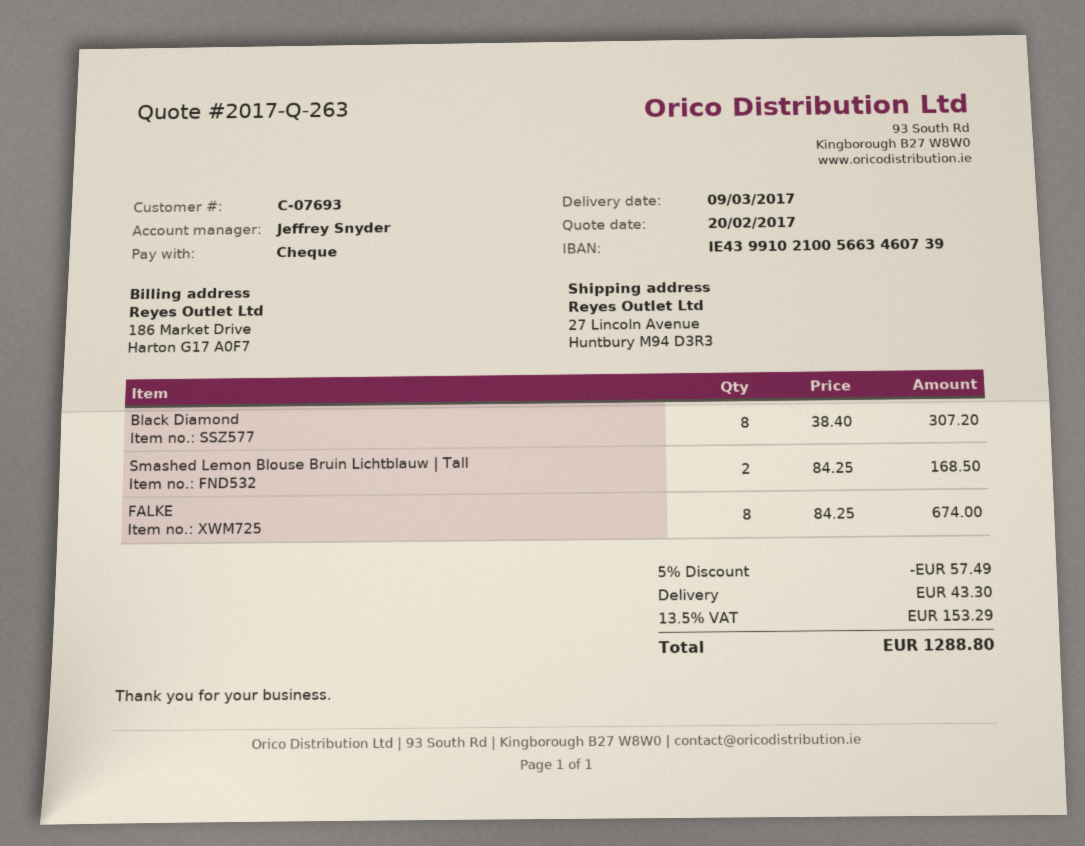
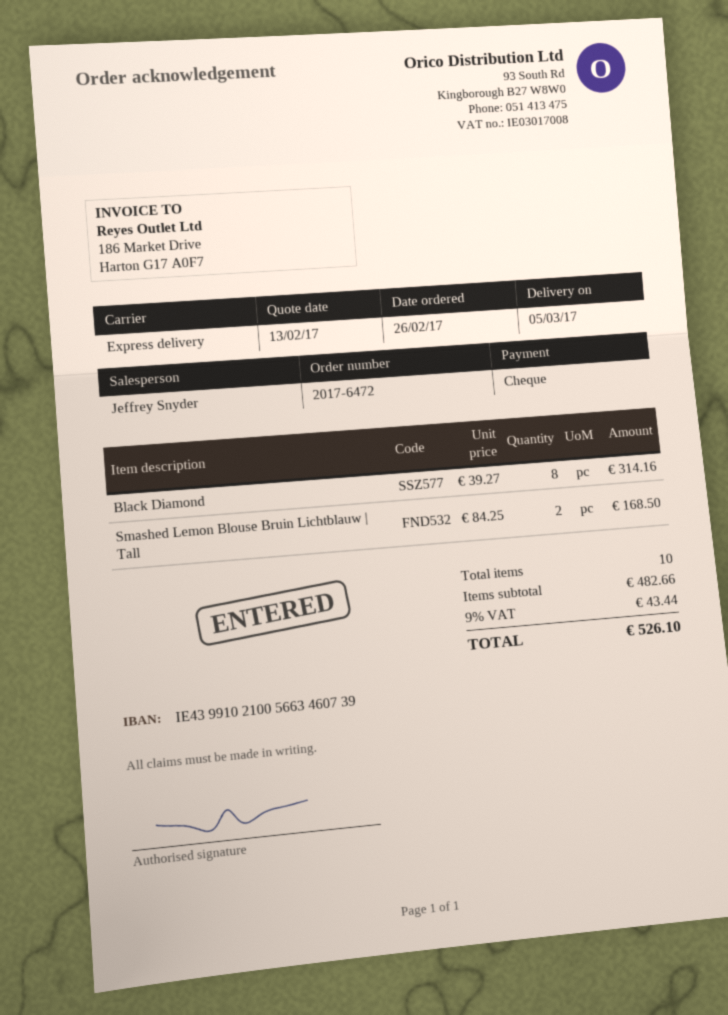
quote date: 2017-02-20 -> 2017-02-13
delivery date: 2017-03-09 -> 2017-03-05
Black Diamond: 8 x 38.40 = 307.20 -> 8 x 39.27 = 314.16
FALKE: 8 x 84.25 = 674.00 -> none
discount: 5% = 57.49 -> none
shipping: 43.30 -> none
tax: 13.5% = 153.29 -> 9% = 43.44
total: 1288.80 -> 526.10

